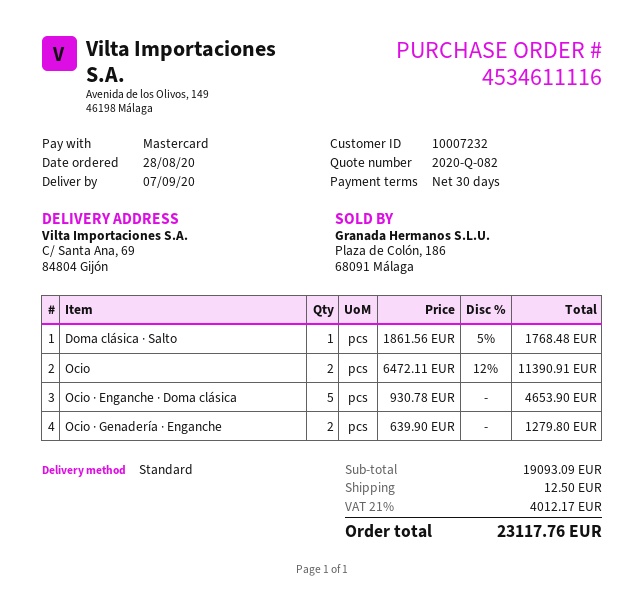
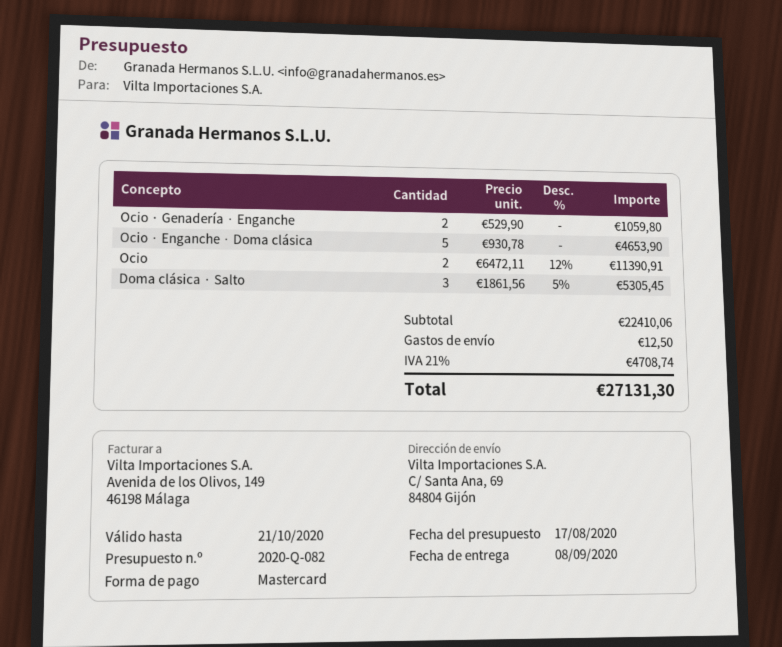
delivery date: 2020-09-07 -> 2020-09-08
Doma clásica · Salto: 1 x 1861.56 - 5% = 1768.48 -> 3 x 1861.56 - 5% = 5305.45
Ocio · Genadería · Enganche: 2 x 639.90 = 1279.80 -> 2 x 529.90 = 1059.80
subtotal: 19093.09 -> 22410.06
tax: 21% = 4012.17 -> 21% = 4708.74
total: 23117.76 -> 27131.30

